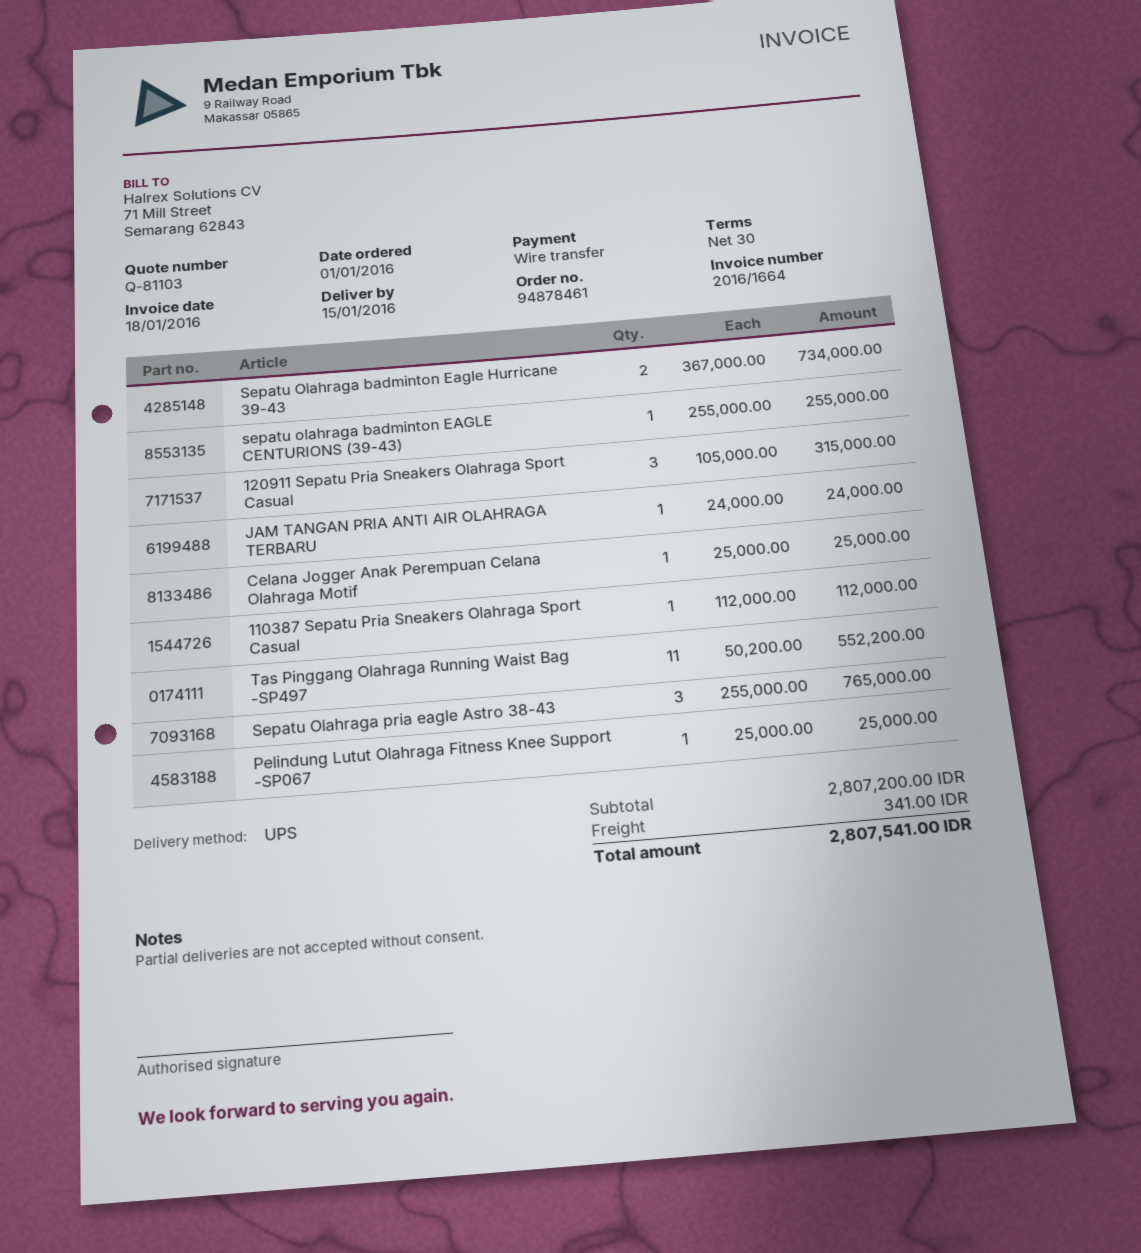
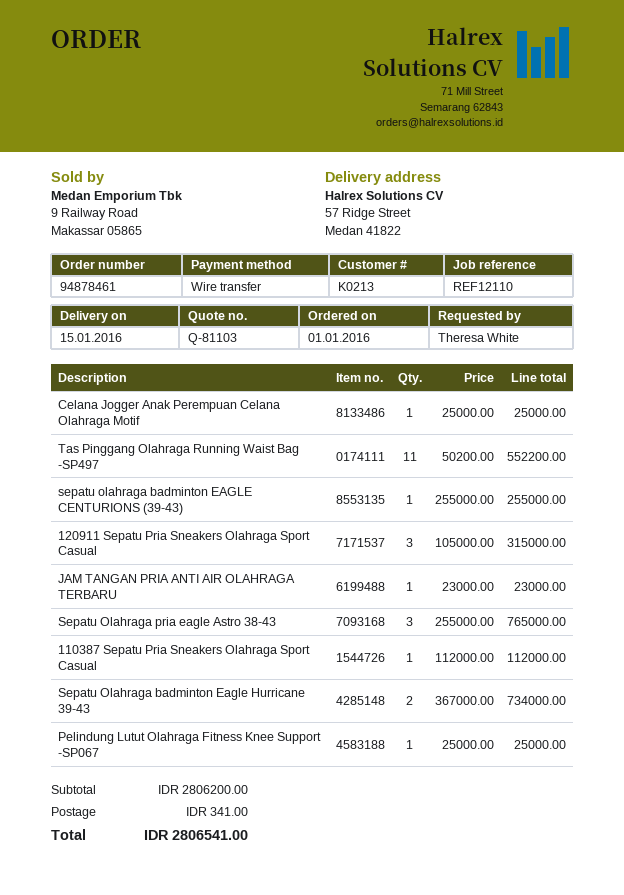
JAM TANGAN PRIA ANTI AIR OLAHRAGA TERBARU: 1 x 24000.00 = 24000.00 -> 1 x 23000.00 = 23000.00
subtotal: 2807200.00 -> 2806200.00
total: 2807541.00 -> 2806541.00

